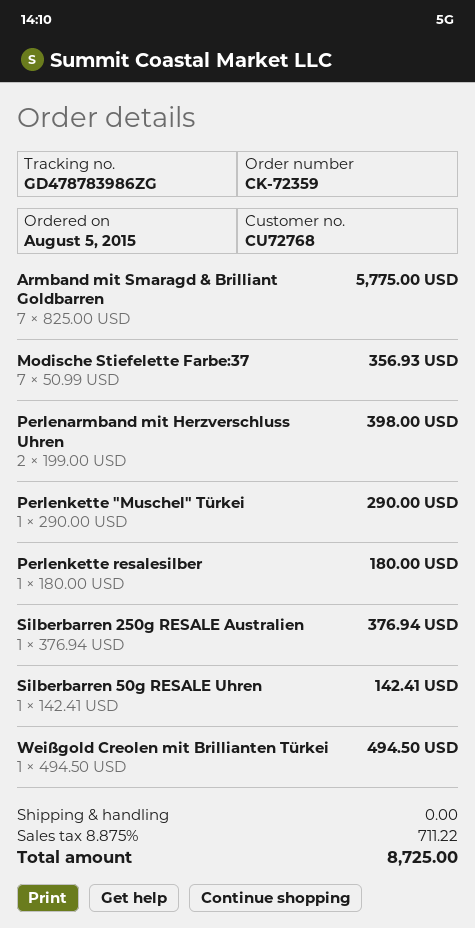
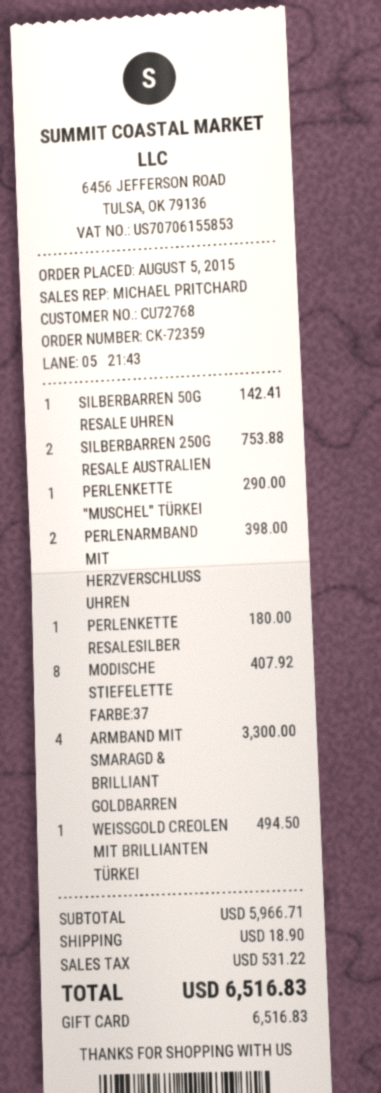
Armband mit Smaragd & Brilliant Goldbarren: 7 for 5775.00 -> 4 for 3300.00
Modische Stiefelette Farbe:37: 7 for 356.93 -> 8 for 407.92
Silberbarren 250g RESALE Australien: 1 for 376.94 -> 2 for 753.88
shipping: 0.00 -> 18.90
tax: 711.22 -> 531.22
total: 8725.00 -> 6516.83

